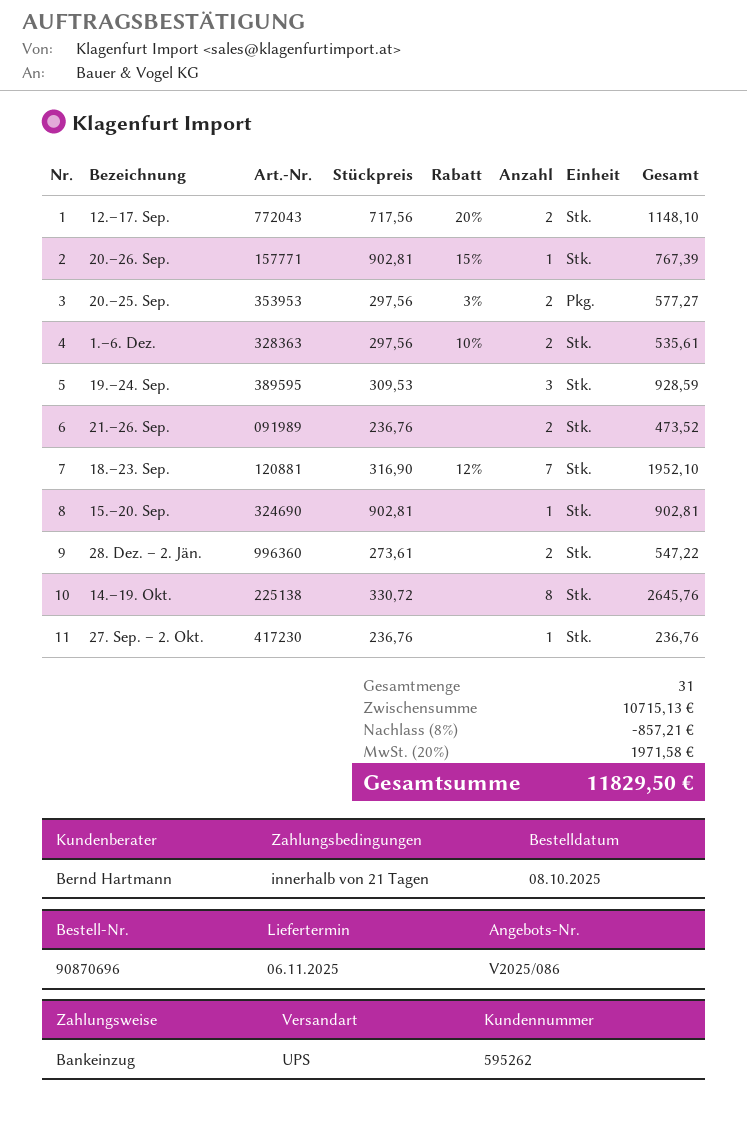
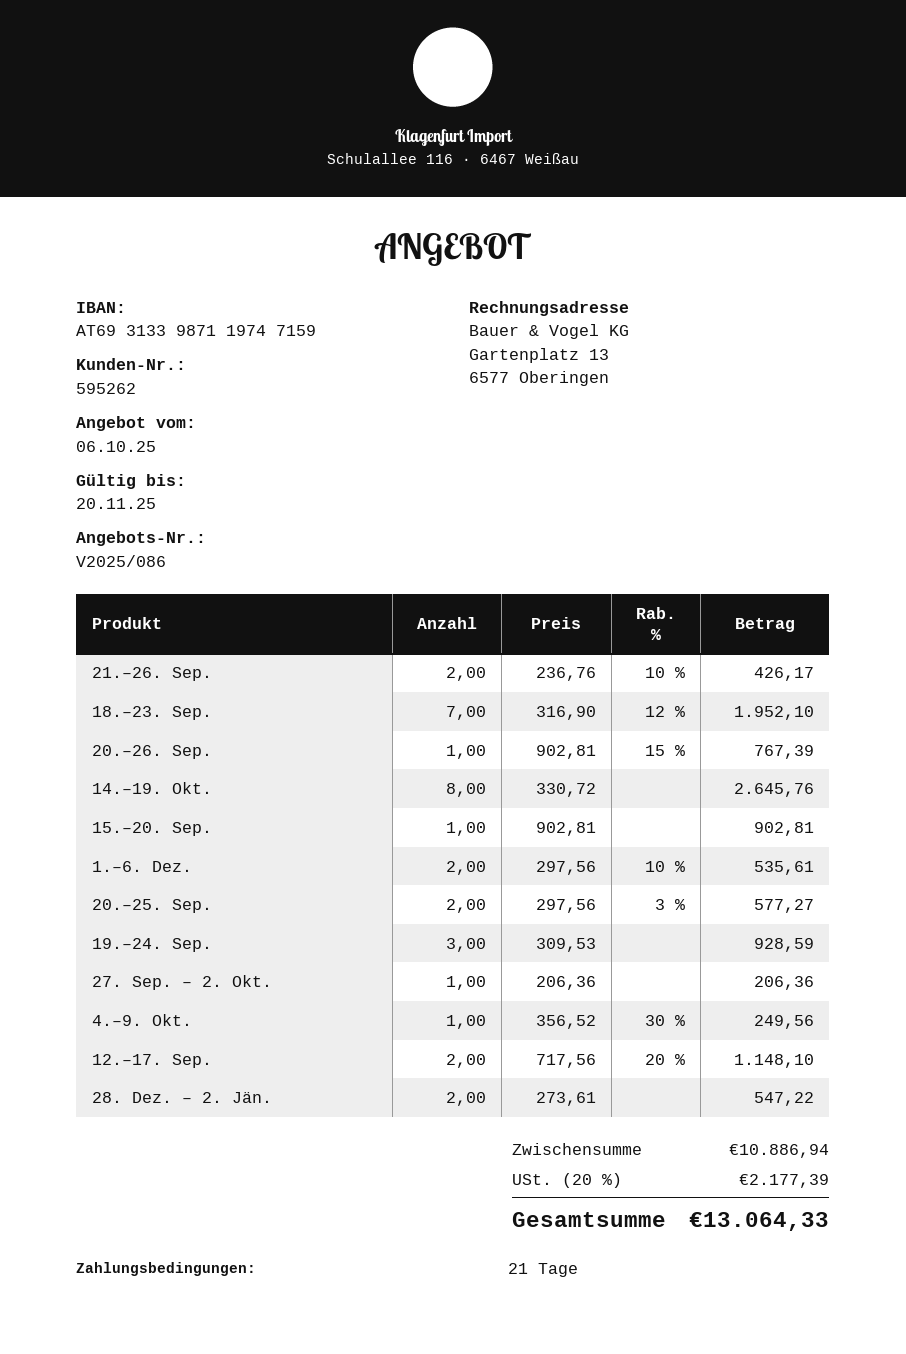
21.–26. Sep.: 2 x 236.76 = 473.52 -> 2 x 236.76 - 10% = 426.17
27. Sep. – 2. Okt.: 1 x 236.76 = 236.76 -> 1 x 206.36 = 206.36
4.–9. Okt.: none -> 1 x 356.52 - 30% = 249.56
subtotal: 10715.13 -> 10886.94
discount: 8% = 857.21 -> none
tax: 20% = 1971.58 -> 20% = 2177.39
total: 11829.50 -> 13064.33

